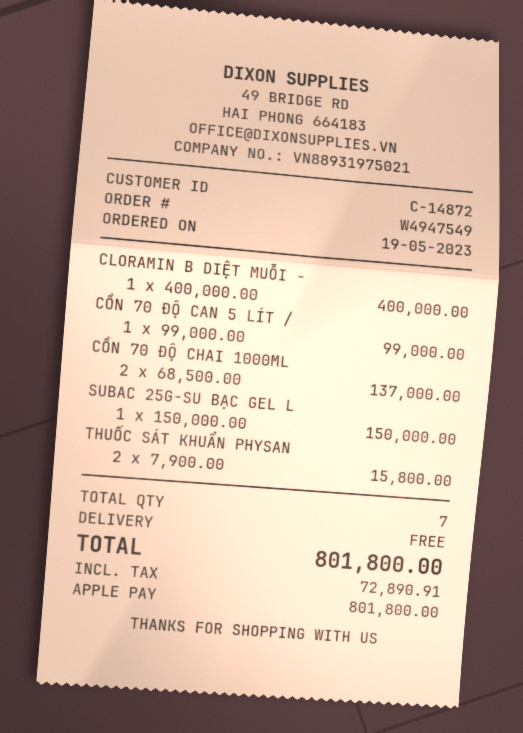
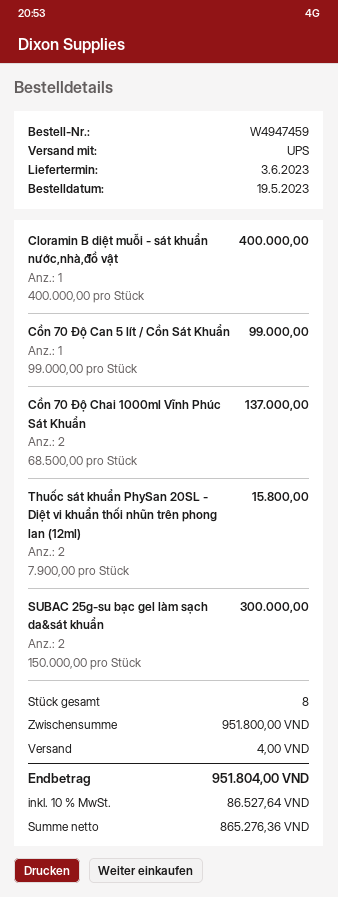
order number: W4947549 -> W4947459
SUBAC 25G-SU BẠC GEL L: 1 x 150000.00 = 150000.00 -> 2 x 150000.00 = 300000.00
total quantity: 7 -> 8
shipping: 0.00 -> 4.00
tax: 72890.91 -> 86527.64
total: 801800.00 -> 951804.00

